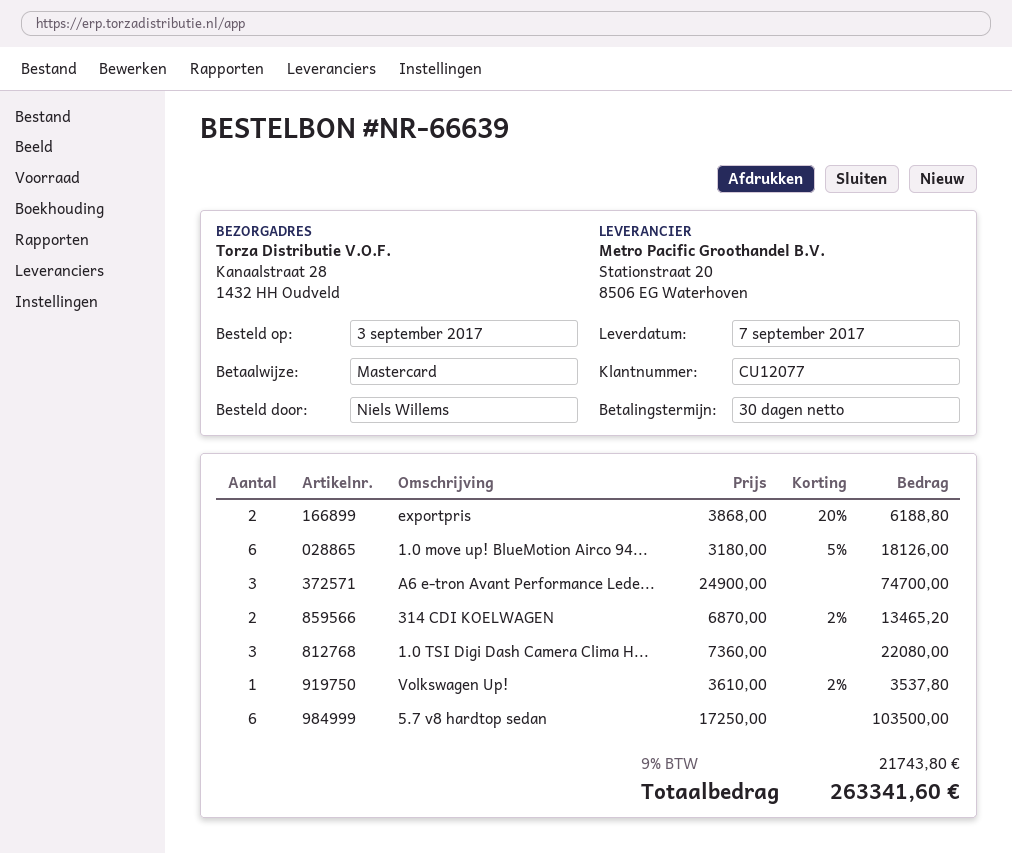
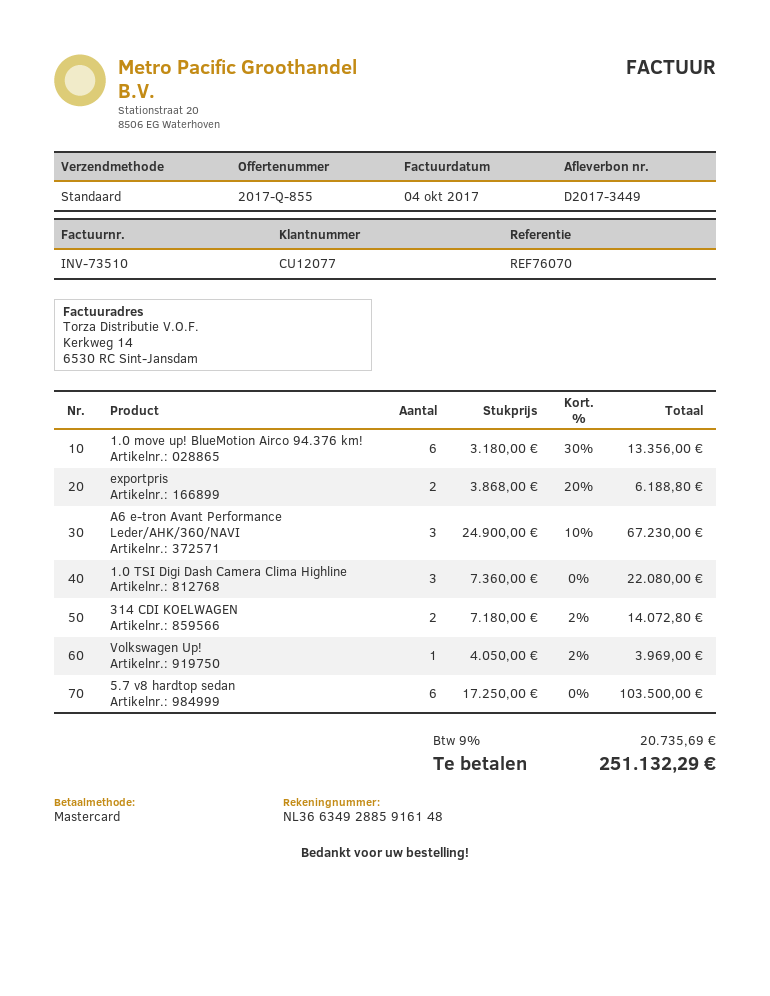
1.0 move up! BlueMotion Airco 94...: 6 x 3180.00 - 5% = 18126.00 -> 6 x 3180.00 - 30% = 13356.00
A6 e-tron Avant Performance Lede...: 3 x 24900.00 = 74700.00 -> 3 x 24900.00 - 10% = 67230.00
314 CDI KOELWAGEN: 2 x 6870.00 - 2% = 13465.20 -> 2 x 7180.00 - 2% = 14072.80
Volkswagen Up!: 1 x 3610.00 - 2% = 3537.80 -> 1 x 4050.00 - 2% = 3969.00
tax: 9% = 21743.80 -> 9% = 20735.69
total: 263341.60 -> 251132.29

